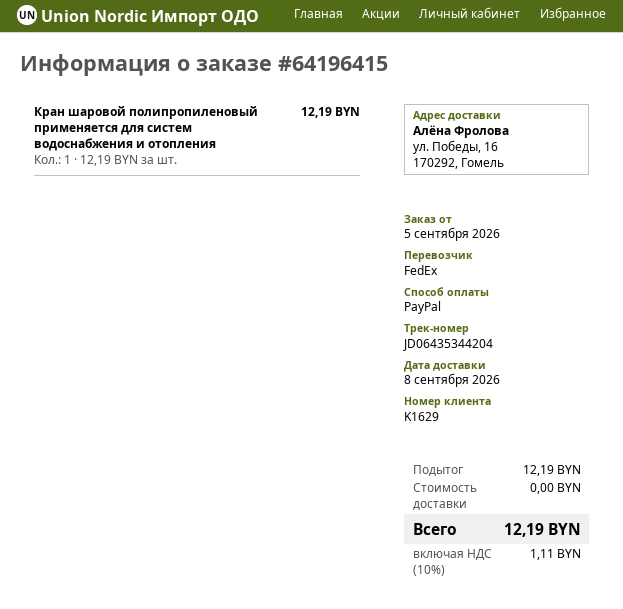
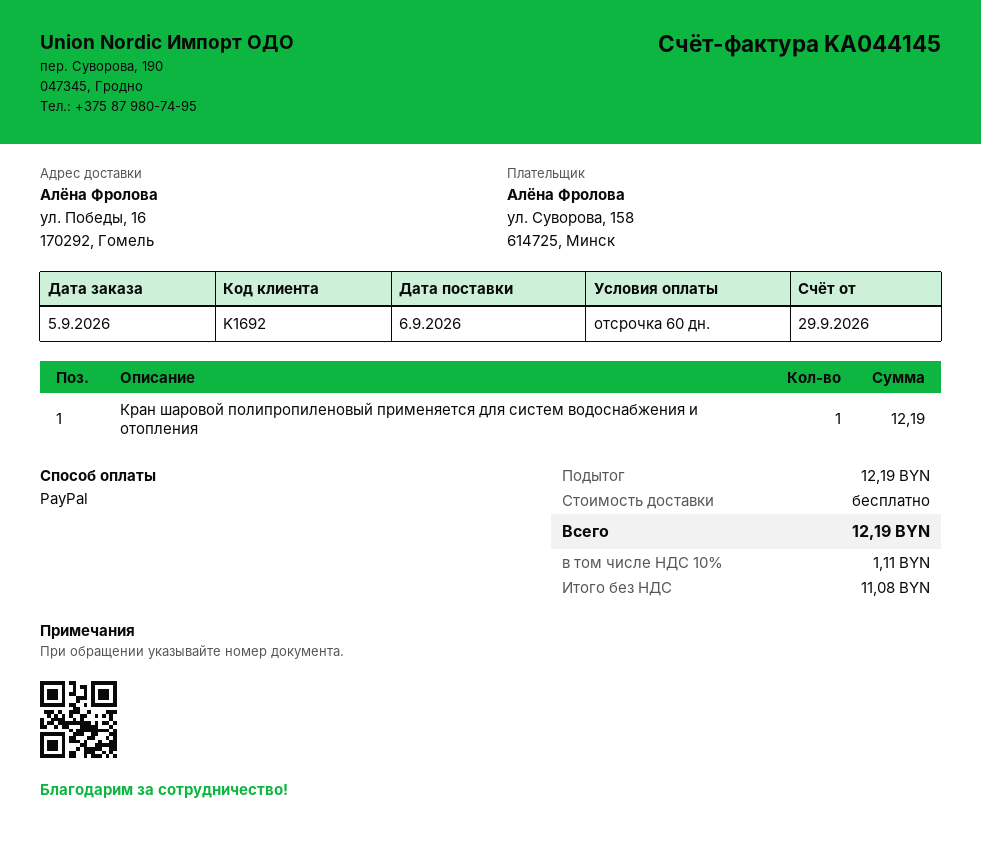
delivery date: 2026-09-08 -> 2026-09-06
customer number: K1629 -> K1692

